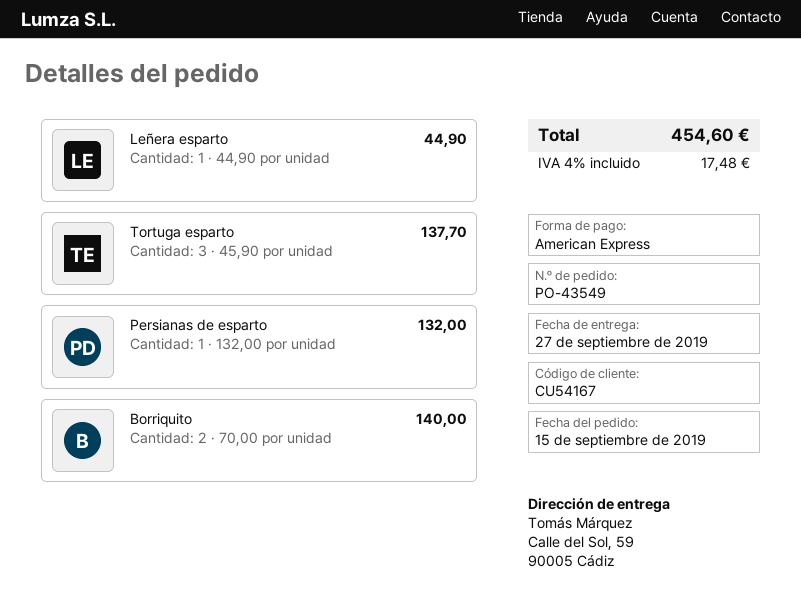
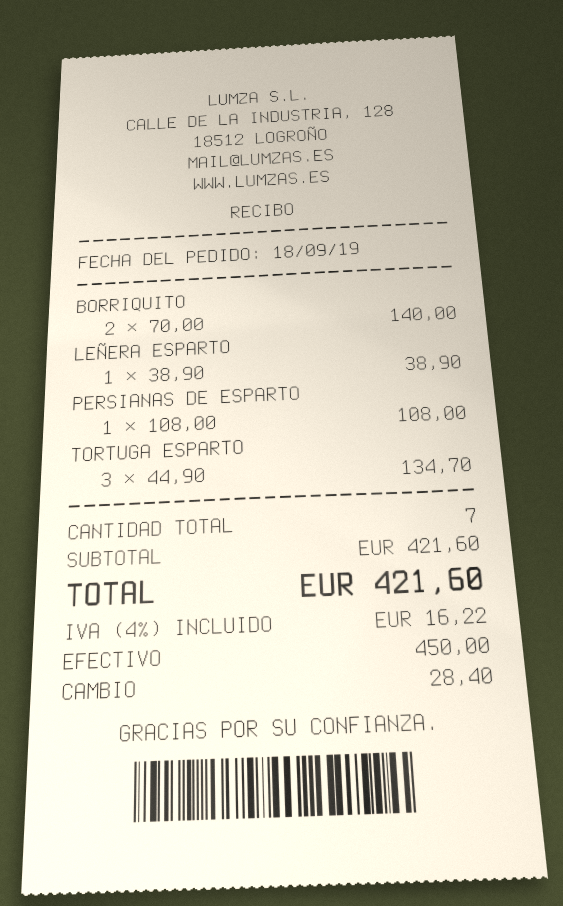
order date: 2019-09-15 -> 2019-09-18
payment method: American Express -> cash
Leñera esparto: 1 x 44.90 = 44.90 -> 1 x 38.90 = 38.90
Tortuga esparto: 3 x 45.90 = 137.70 -> 3 x 44.90 = 134.70
Persianas de esparto: 1 x 132.00 = 132.00 -> 1 x 108.00 = 108.00
tax: 4% = 17.48 -> 4% = 16.22
total: 454.60 -> 421.60

